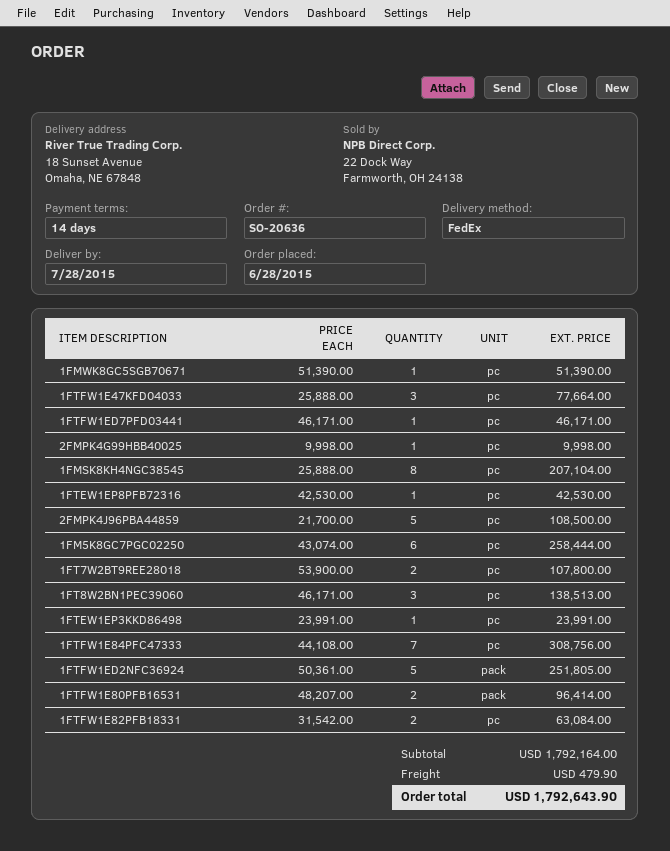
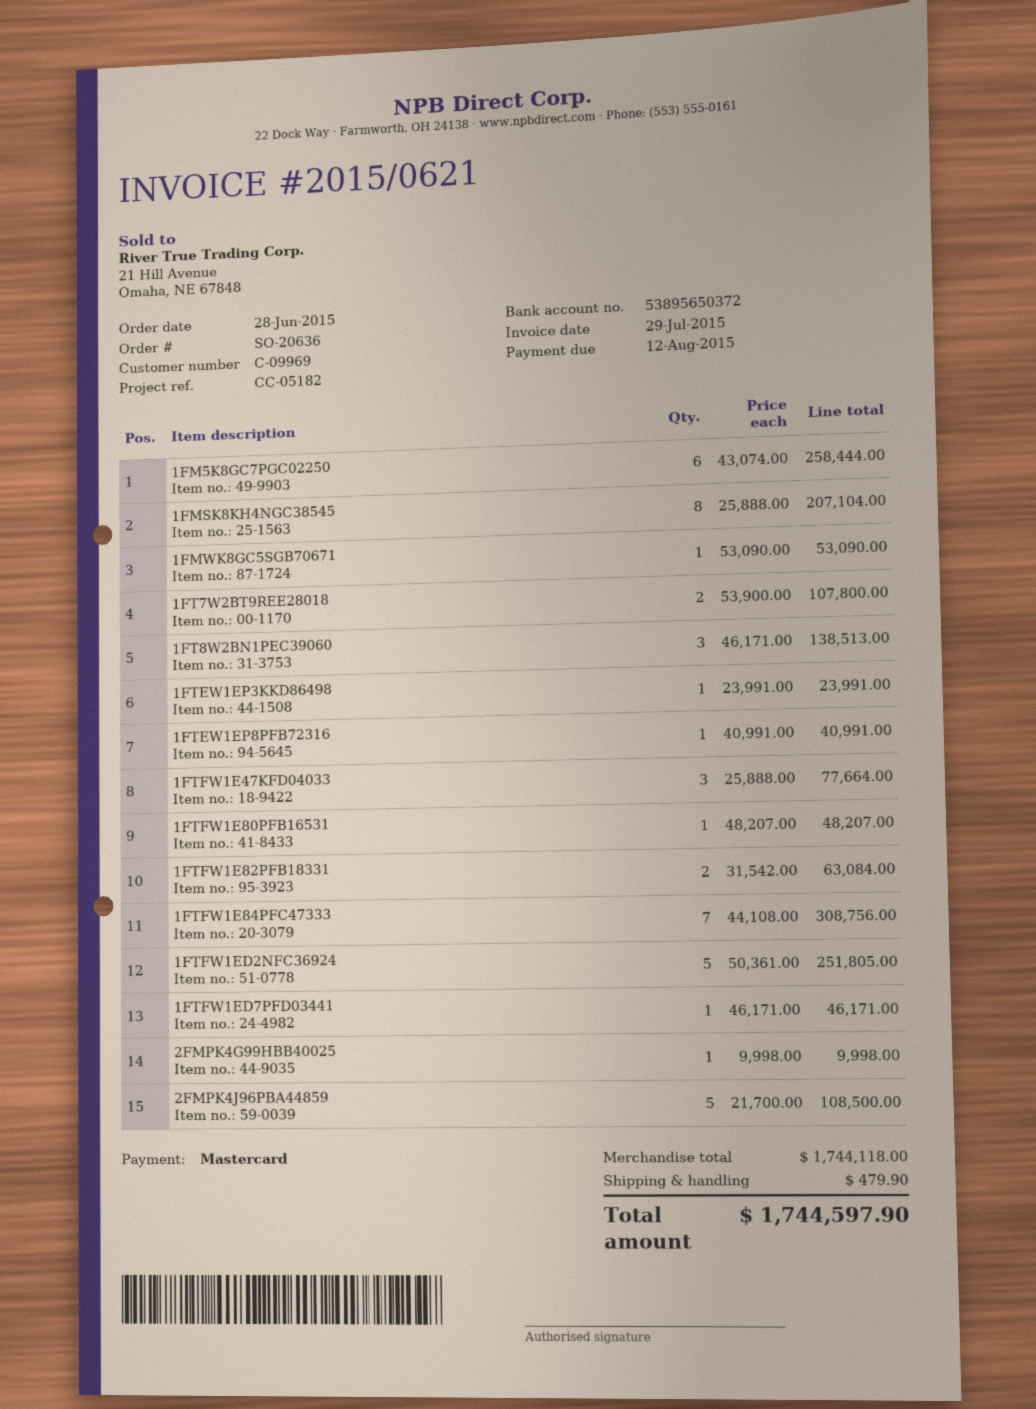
1FMWK8GC5SGB70671: 1 x 51390.00 = 51390.00 -> 1 x 53090.00 = 53090.00
1FTEW1EP8PFB72316: 1 x 42530.00 = 42530.00 -> 1 x 40991.00 = 40991.00
1FTFW1E80PFB16531: 2 x 48207.00 = 96414.00 -> 1 x 48207.00 = 48207.00
subtotal: 1792164.00 -> 1744118.00
total: 1792643.90 -> 1744597.90

